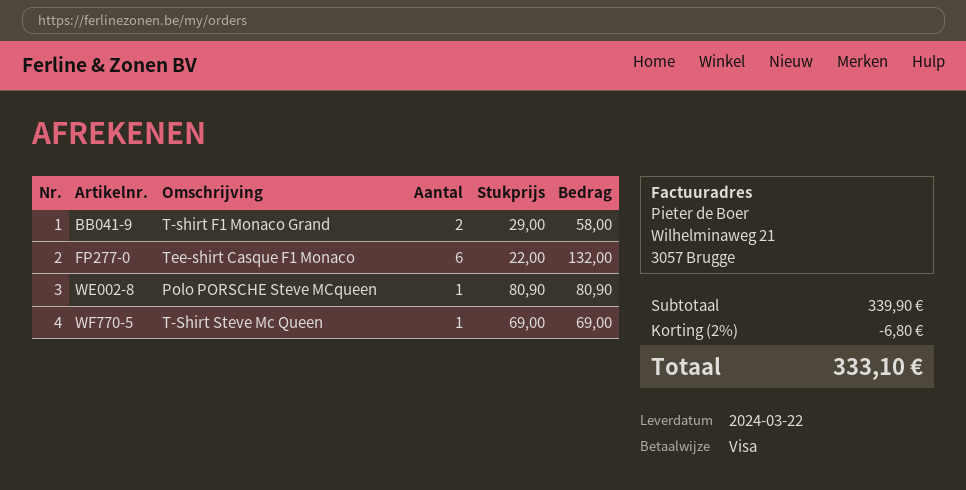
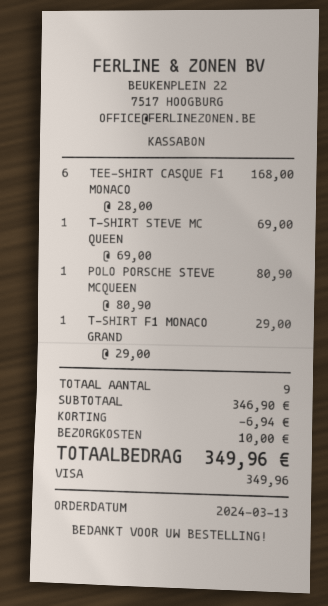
T-shirt F1 Monaco Grand: 2 x 29.00 = 58.00 -> 1 x 29.00 = 29.00
Tee-shirt Casque F1 Monaco: 6 x 22.00 = 132.00 -> 6 x 28.00 = 168.00
subtotal: 339.90 -> 346.90
discount: 6.80 -> 6.94
shipping: none -> 10.00
total: 333.10 -> 349.96

